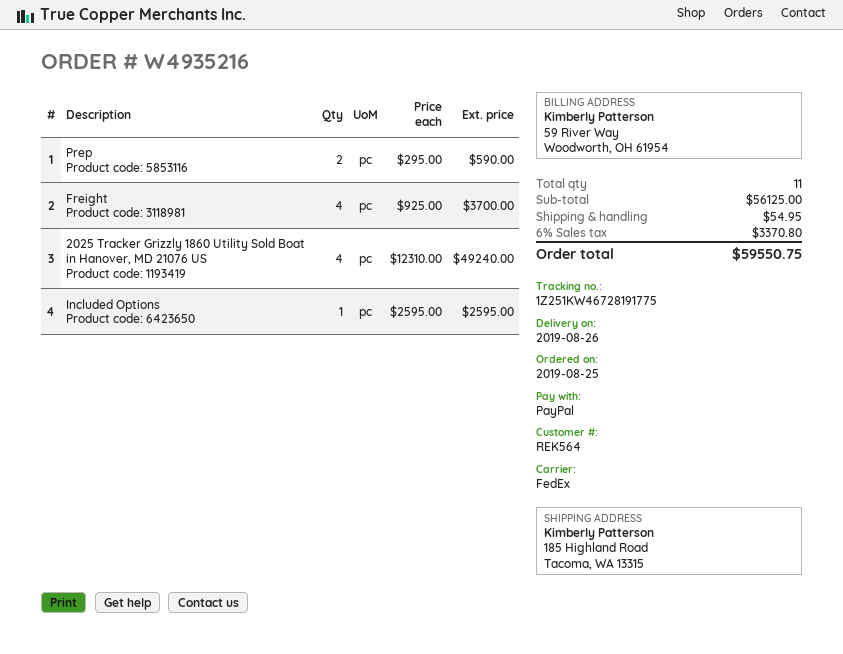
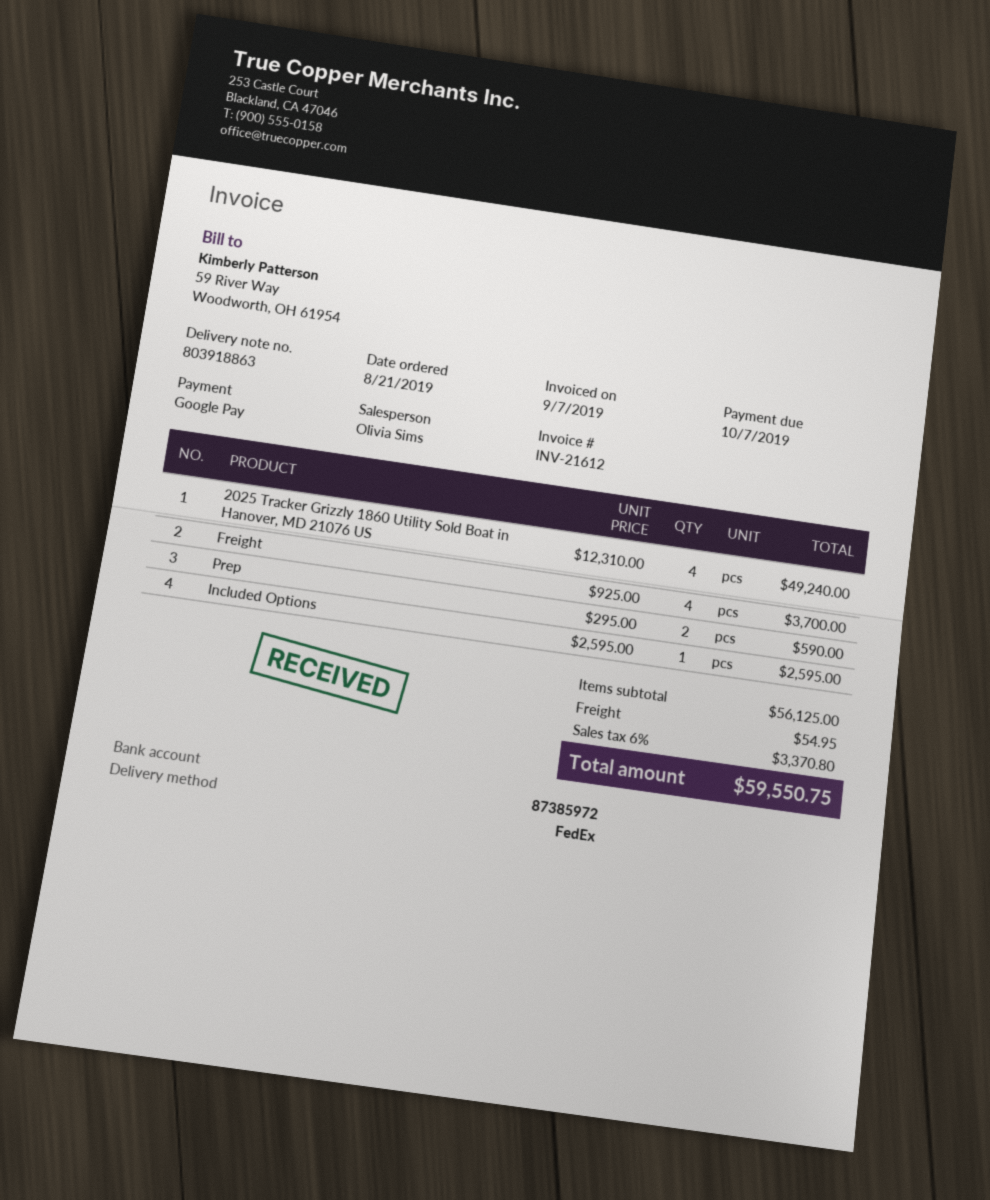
order date: 2019-08-25 -> 2019-08-21
payment method: PayPal -> Google Pay

